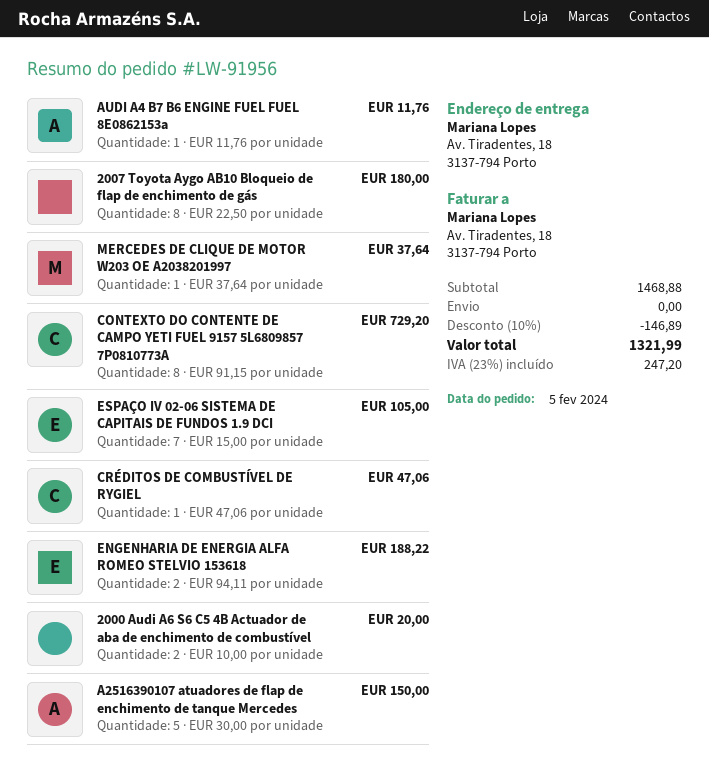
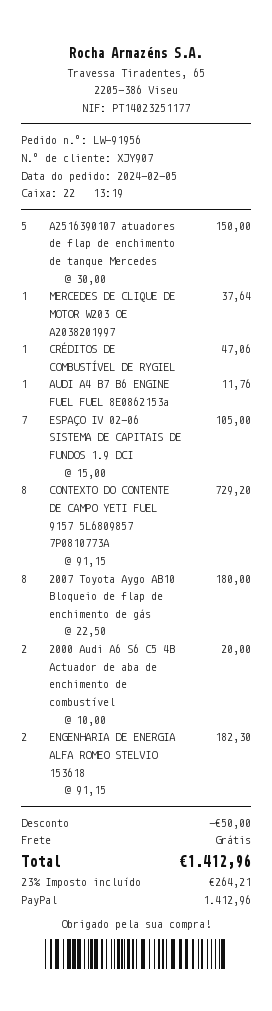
ENGENHARIA DE ENERGIA ALFA ROMEO STELVIO 153618: 2 x 94.11 = 188.22 -> 2 x 91.15 = 182.30
discount: 146.89 -> 50.00
tax: 23% = 247.20 -> 23% = 264.21
total: 1321.99 -> 1412.96

